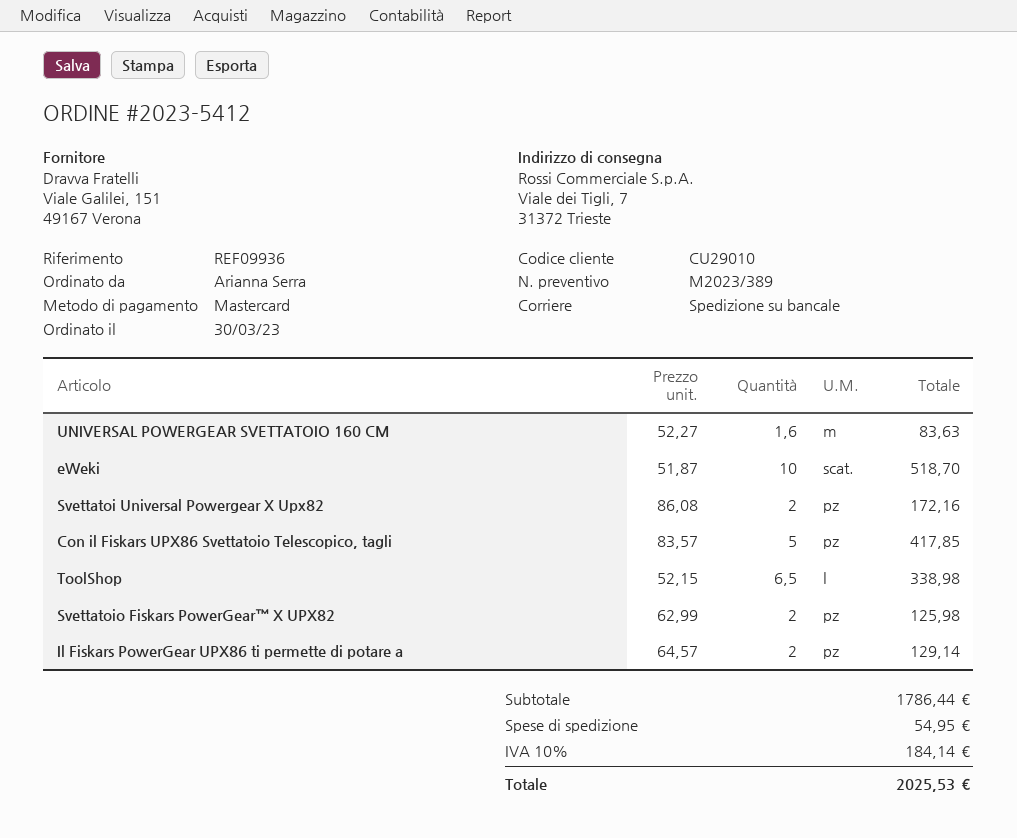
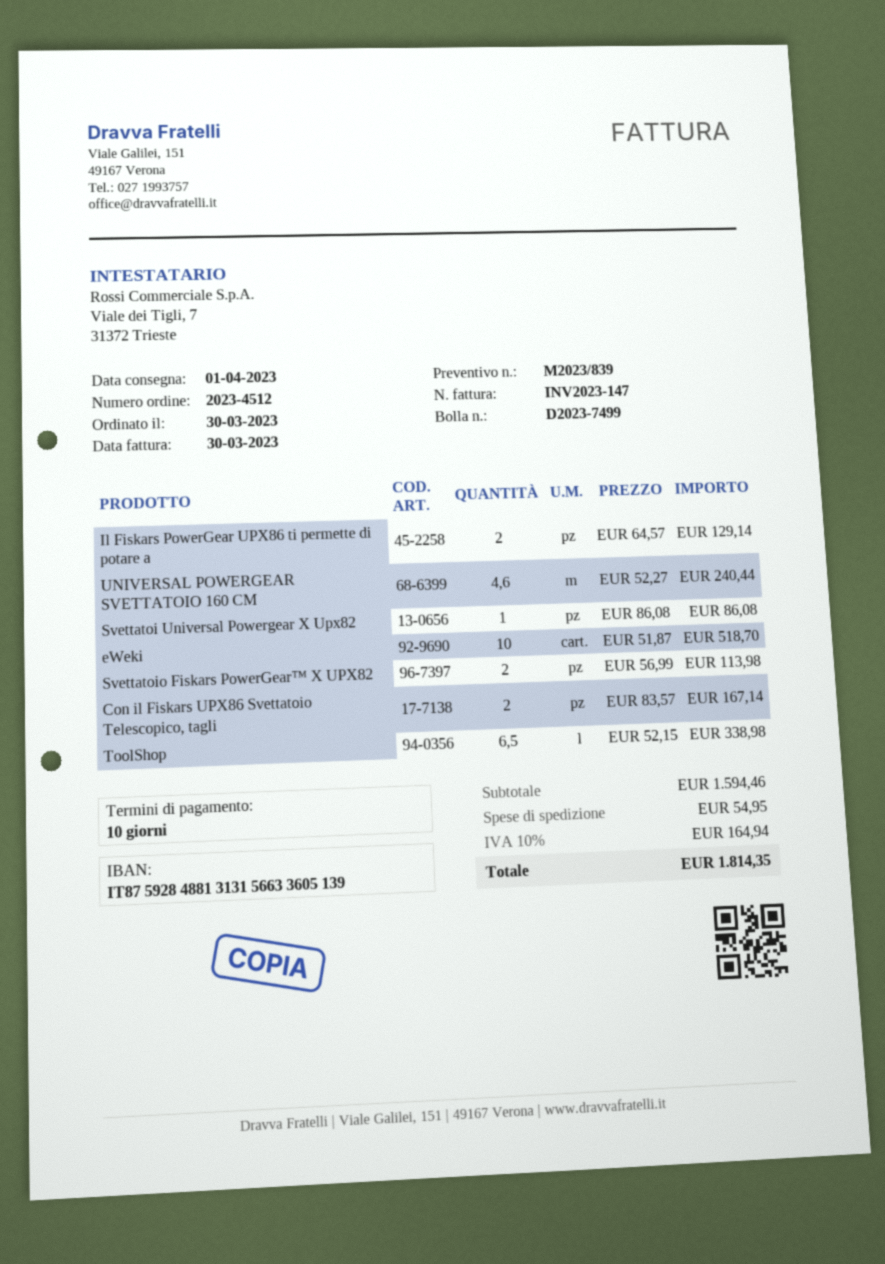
quote number: M2023/389 -> M2023/839
order number: 2023-5412 -> 2023-4512
UNIVERSAL POWERGEAR SVETTATOIO 160 CM: 1.6 x 52.27 = 83.63 -> 4.6 x 52.27 = 240.44
Svettatoi Universal Powergear X Upx82: 2 x 86.08 = 172.16 -> 1 x 86.08 = 86.08
Con il Fiskars UPX86 Svettatoio Telescopico, tagli: 5 x 83.57 = 417.85 -> 2 x 83.57 = 167.14
Svettatoio Fiskars PowerGear™ X UPX82: 2 x 62.99 = 125.98 -> 2 x 56.99 = 113.98
subtotal: 1786.44 -> 1594.46
tax: 10% = 184.14 -> 10% = 164.94
total: 2025.53 -> 1814.35

